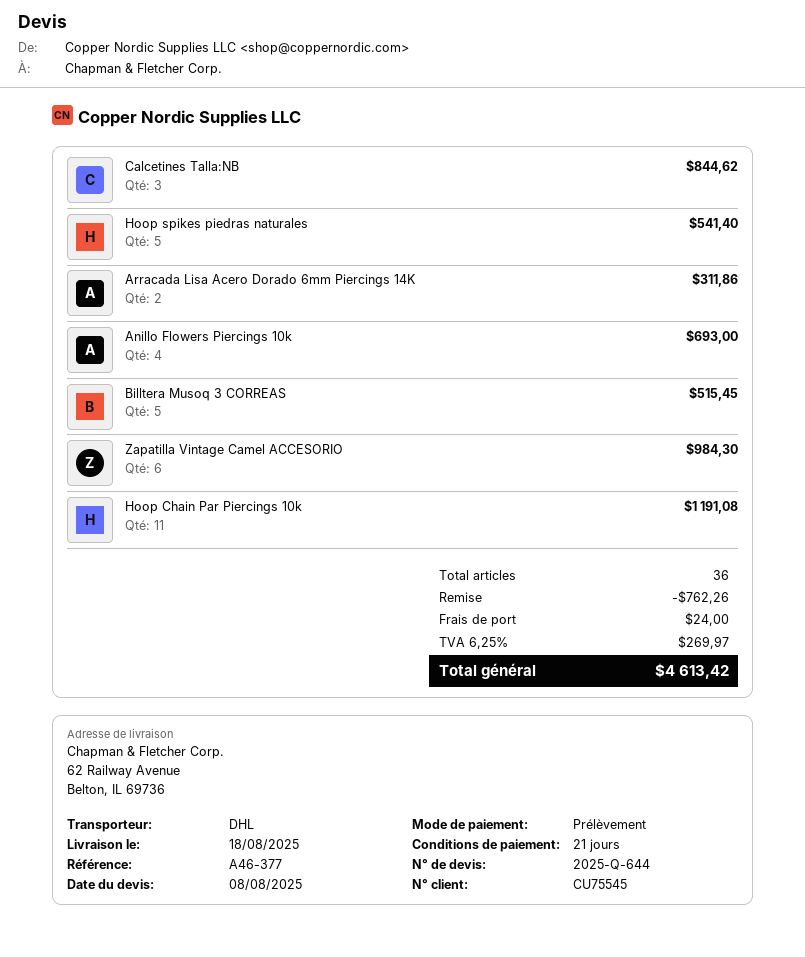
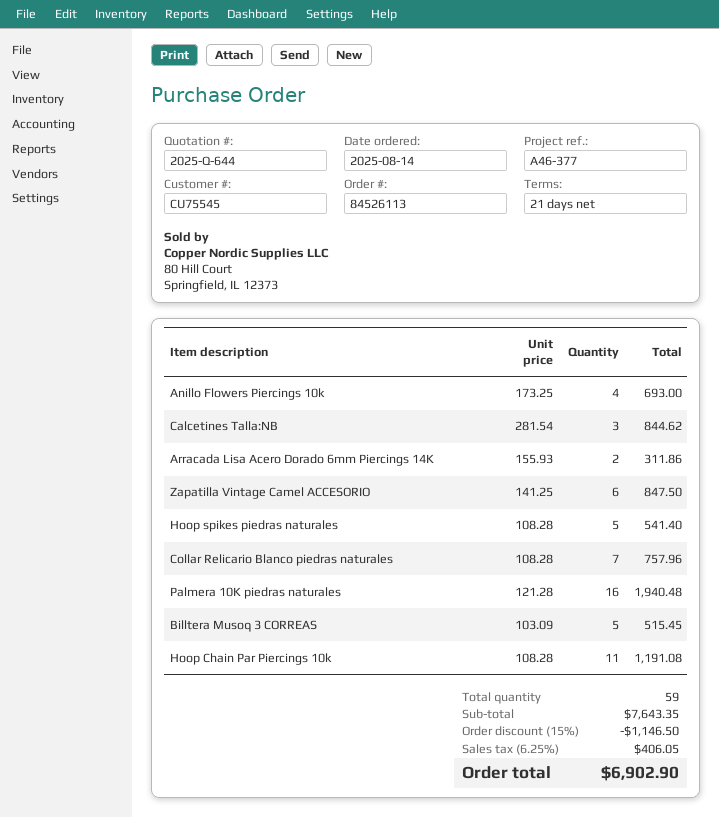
Zapatilla Vintage Camel ACCESORIO: 6 for 984.30 -> 6 for 847.50
Collar Relicario Blanco piedras naturales: none -> 7 for 757.96
Palmera 10K piedras naturales: none -> 16 for 1940.48
total quantity: 36 -> 59
discount: 762.26 -> 1146.50
shipping: 24.00 -> none
tax: 6.25% = 269.97 -> 6.25% = 406.05
total: 4613.42 -> 6902.90

